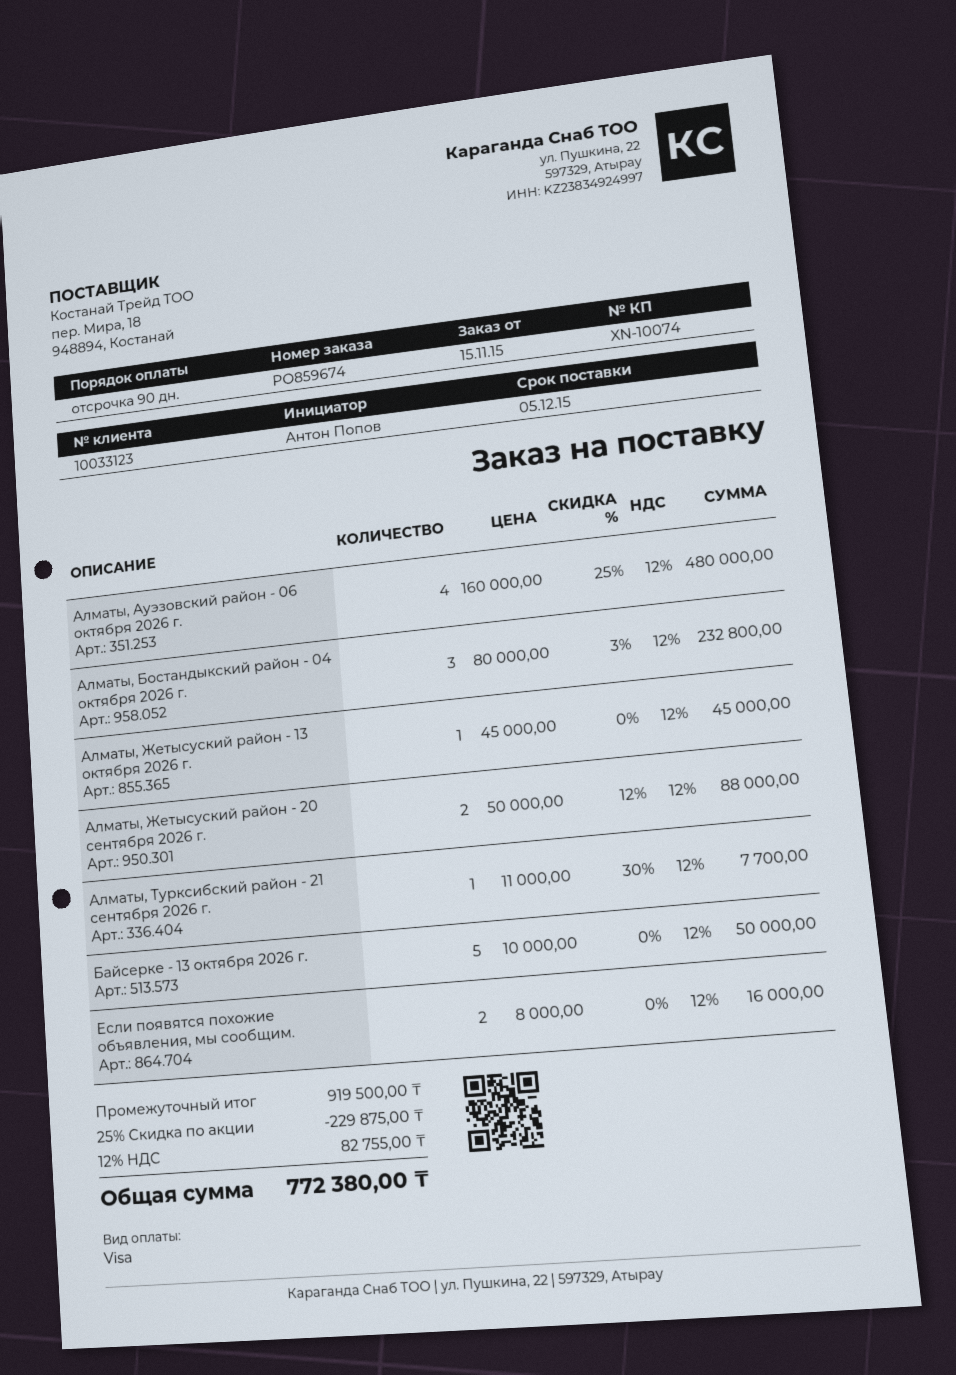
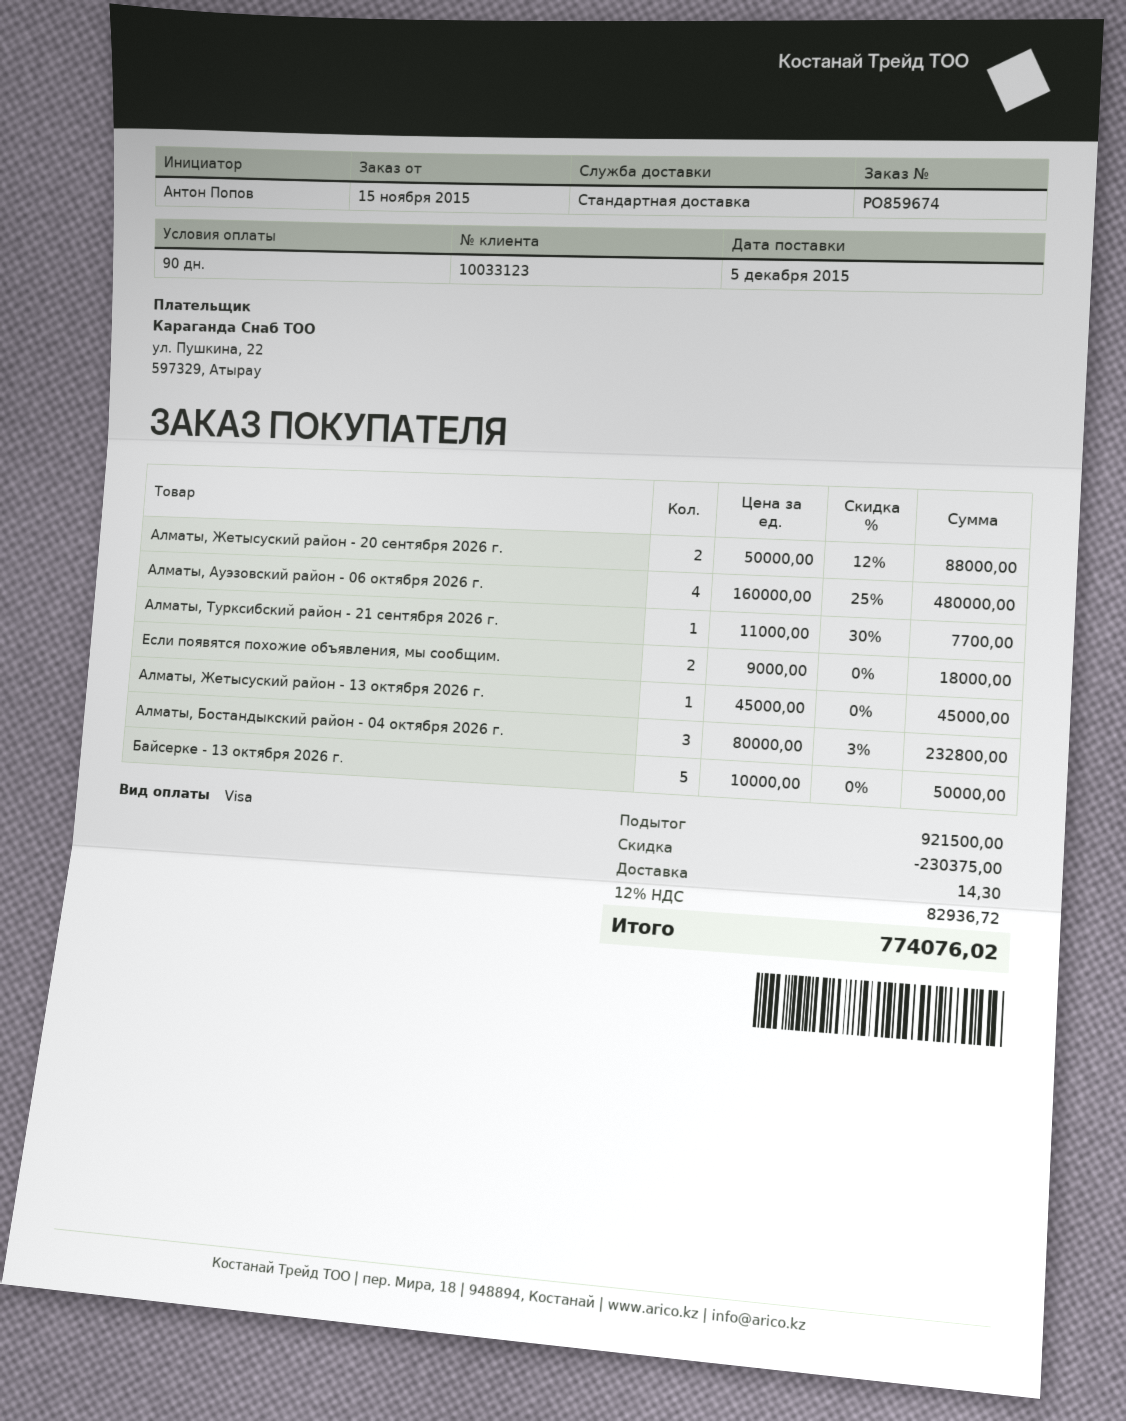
Если появятся похожие объявления, мы сообщим.: 2 x 8000.00 = 16000.00 -> 2 x 9000.00 = 18000.00
subtotal: 919500.00 -> 921500.00
discount: 229875.00 -> 230375.00
shipping: none -> 14.30
tax: 12% = 82755.00 -> 12% = 82936.72
total: 772380.00 -> 774076.02

